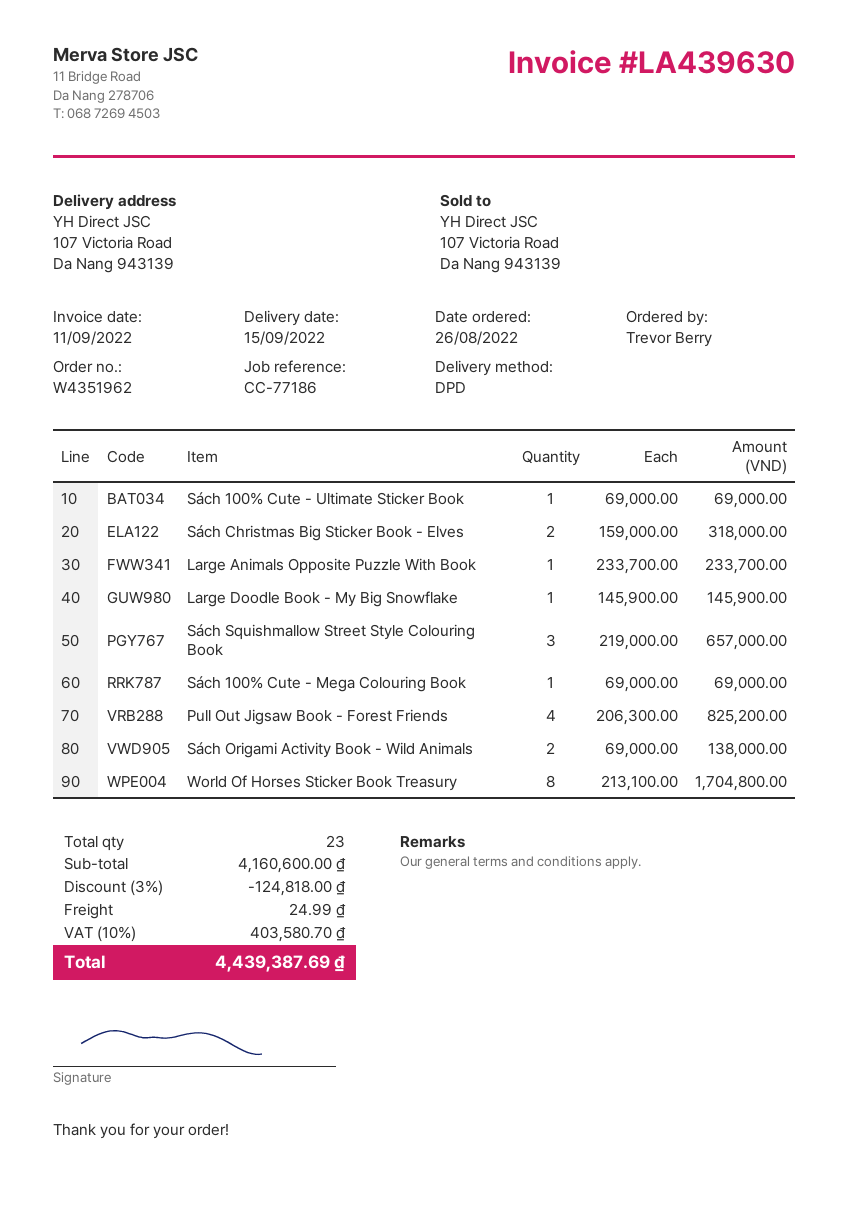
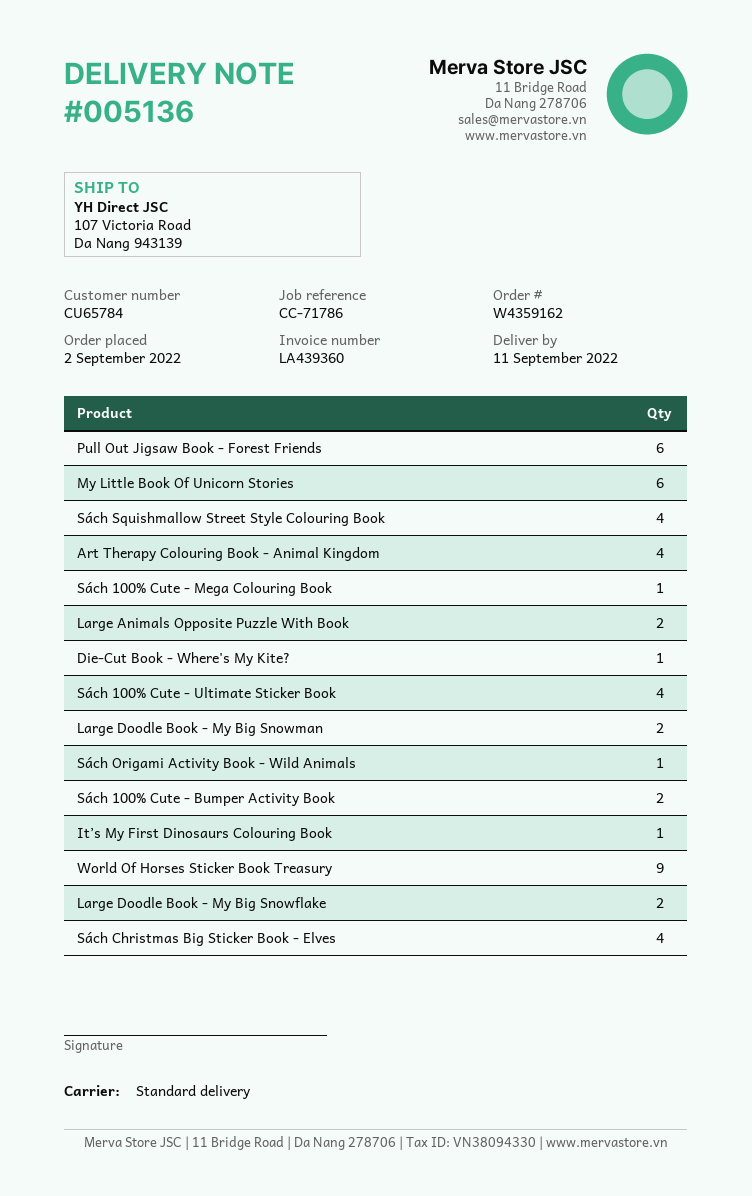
order number: W4351962 -> W4359162
order date: 2022-08-26 -> 2022-09-02
delivery date: 2022-09-15 -> 2022-09-11
invoice number: LA439630 -> LA439360
reference: CC-77186 -> CC-71786
shipping method: DPD -> standard
Sách 100% Cute - Ultimate Sticker Book: 1 -> 4
Sách Christmas Big Sticker Book - Elves: 2 -> 4
Large Animals Opposite Puzzle With Book: 1 -> 2
Large Doodle Book - My Big Snowflake: 1 -> 2
Sách Squishmallow Street Style Colouring Book: 3 -> 4
Pull Out Jigsaw Book - Forest Friends: 4 -> 6
Sách Origami Activity Book - Wild Animals: 2 -> 1
World Of Horses Sticker Book Treasury: 8 -> 9
My Little Book Of Unicorn Stories: none -> 6
Art Therapy Colouring Book - Animal Kingdom: none -> 4
Die-Cut Book - Where's My Kite?: none -> 1
Large Doodle Book - My Big Snowman: none -> 2
Sách 100% Cute - Bumper Activity Book: none -> 2
It’s My First Dinosaurs Colouring Book: none -> 1

